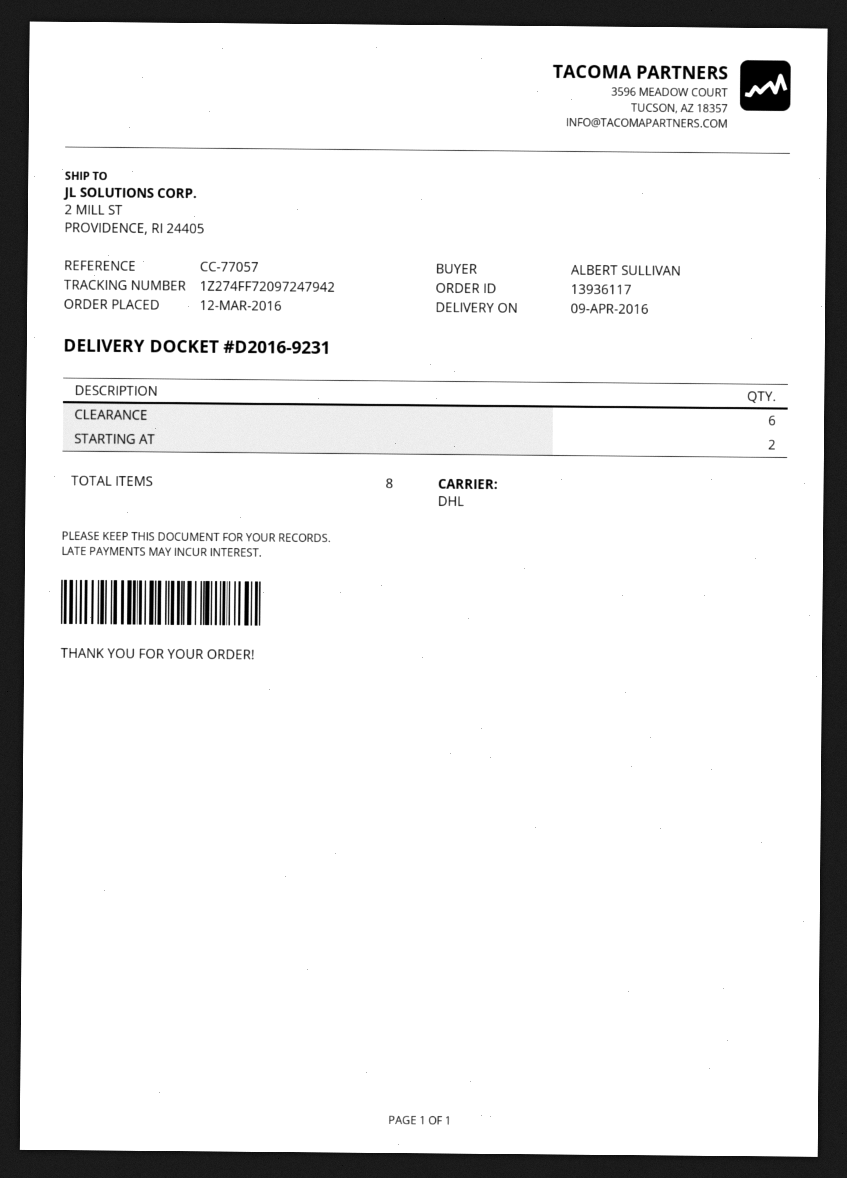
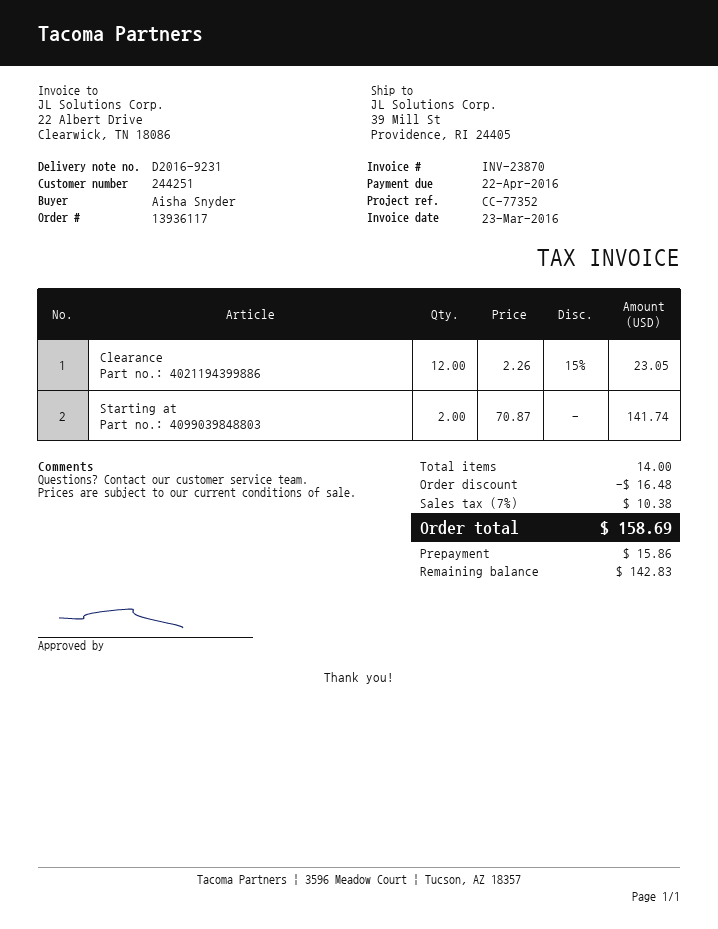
reference: CC-77057 -> CC-77352
ordered by: ALBERT SULLIVAN -> Aisha Snyder
ship to: 2 MILL ST, PROVIDENCE, RI 24405 -> 39 Mill St, Providence, RI 24405
CLEARANCE: 6 -> 12
total quantity: 8 -> 14

